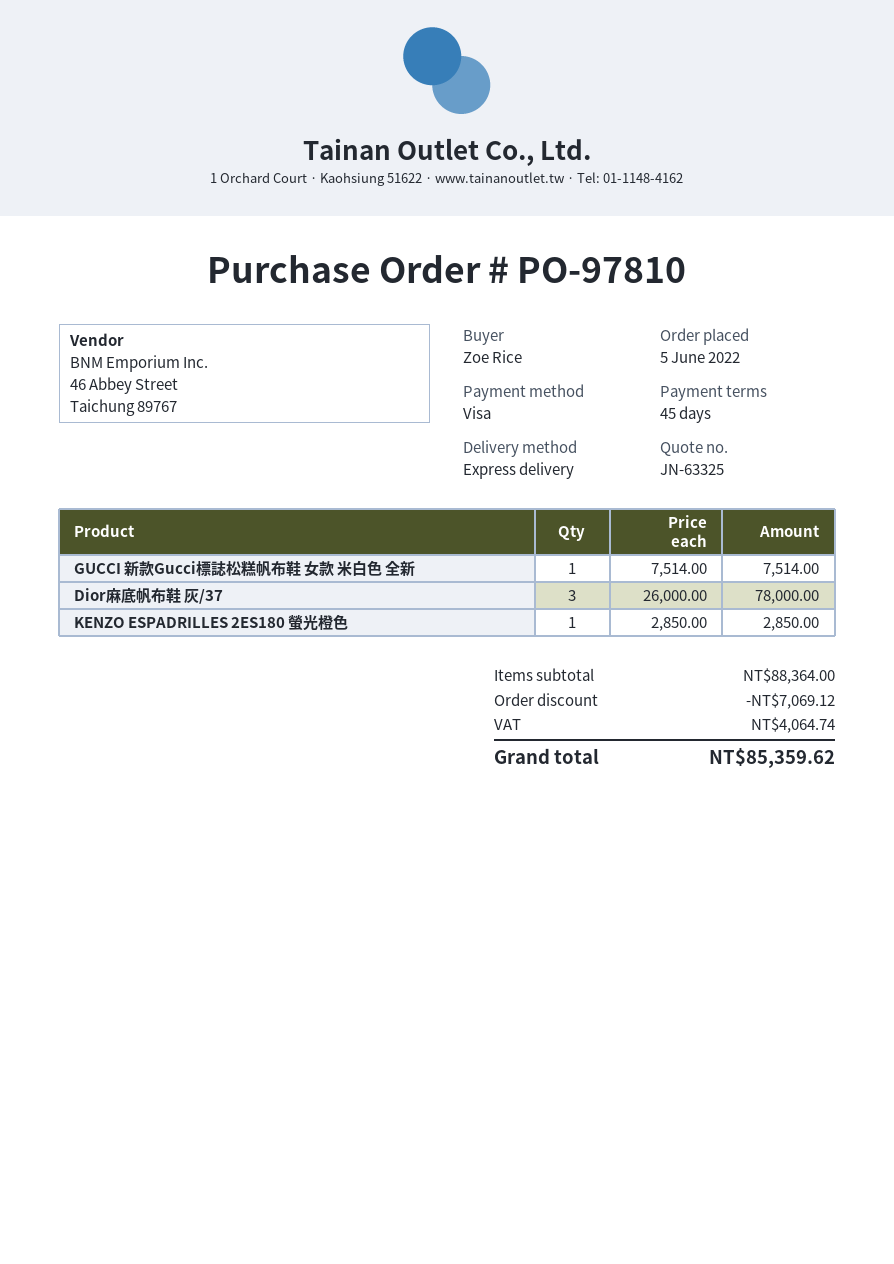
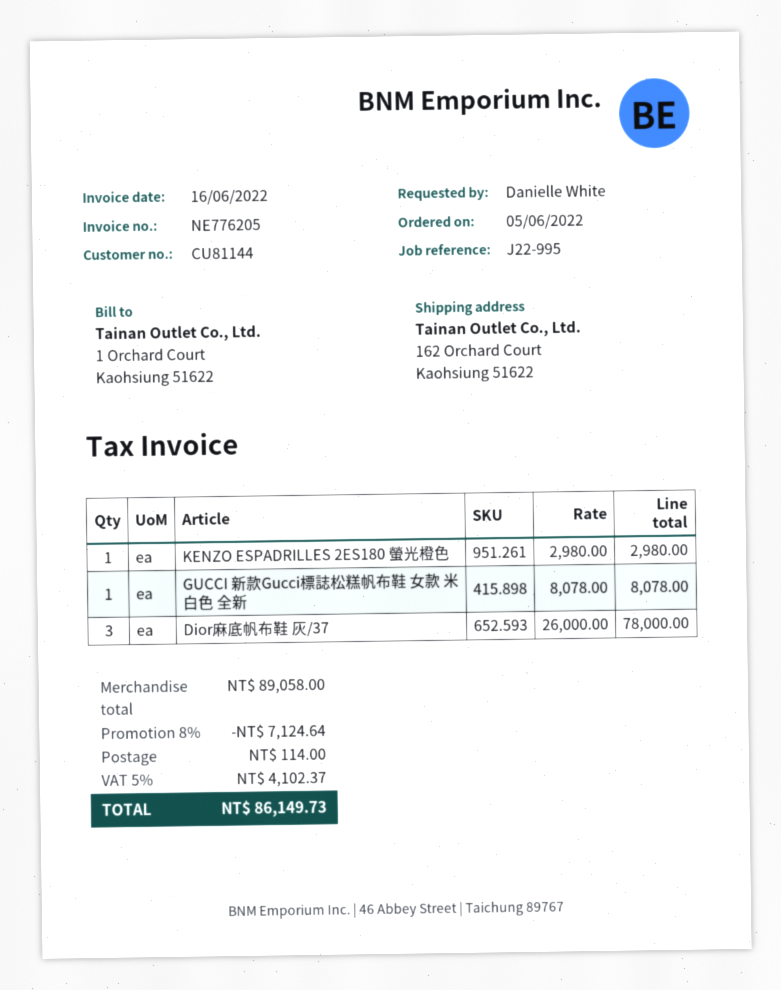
ordered by: Zoe Rice -> Danielle White
GUCCI 新款Gucci標誌松糕帆布鞋 女款 米白色 全新: 1 x 7514.00 = 7514.00 -> 1 x 8078.00 = 8078.00
KENZO ESPADRILLES 2ES180 螢光橙色: 1 x 2850.00 = 2850.00 -> 1 x 2980.00 = 2980.00
subtotal: 88364.00 -> 89058.00
discount: 7069.12 -> 7124.64
shipping: none -> 114.00
tax: 4064.74 -> 4102.37
total: 85359.62 -> 86149.73

